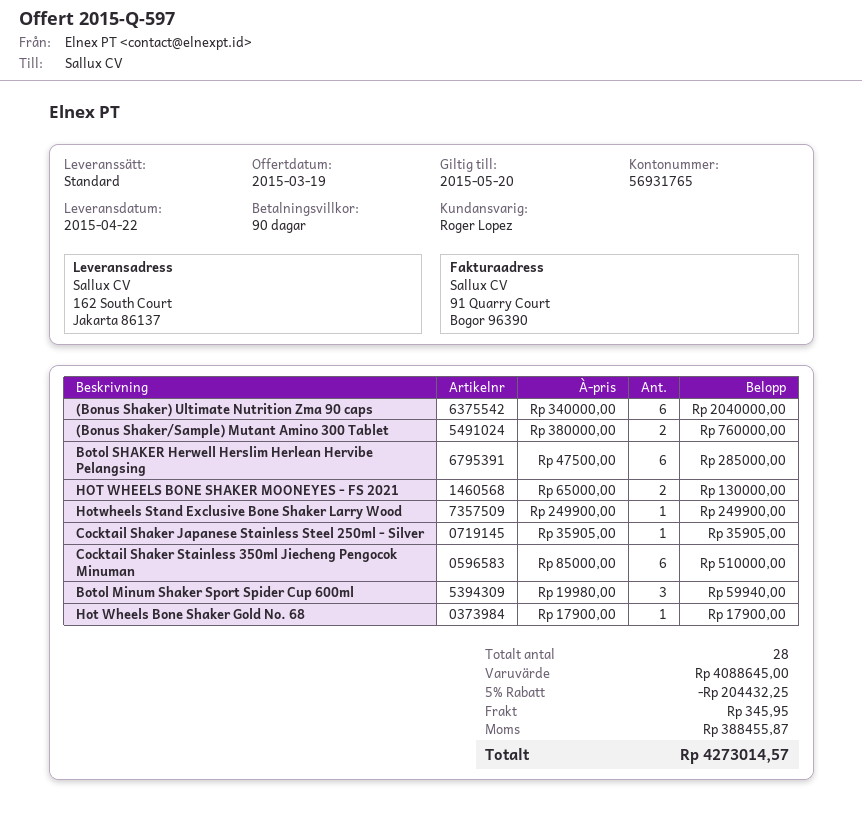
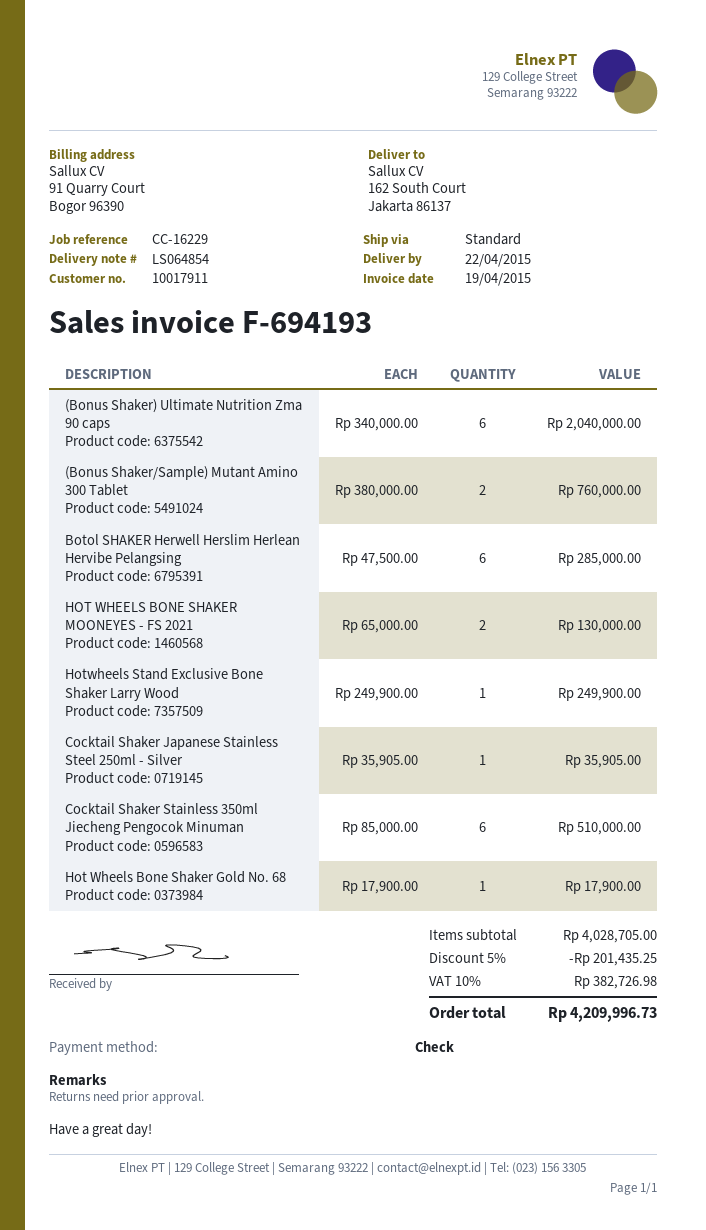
Botol Minum Shaker Sport Spider Cup 600ml: 3 x 19980.00 = 59940.00 -> none
subtotal: 4088645.00 -> 4028705.00
discount: 5% = 204432.25 -> 5% = 201435.25
shipping: 345.95 -> none
tax: 388455.87 -> 382726.98
total: 4273014.57 -> 4209996.73

